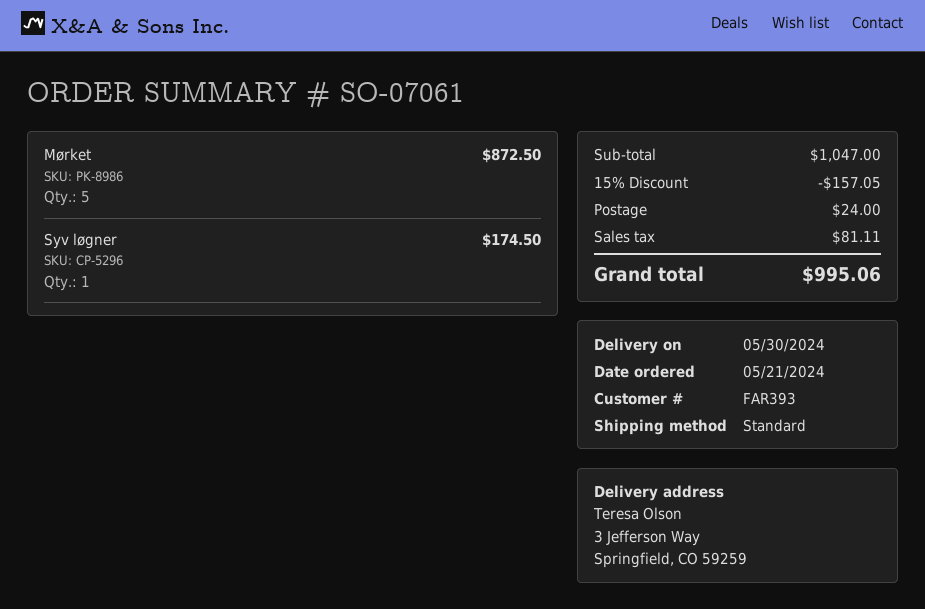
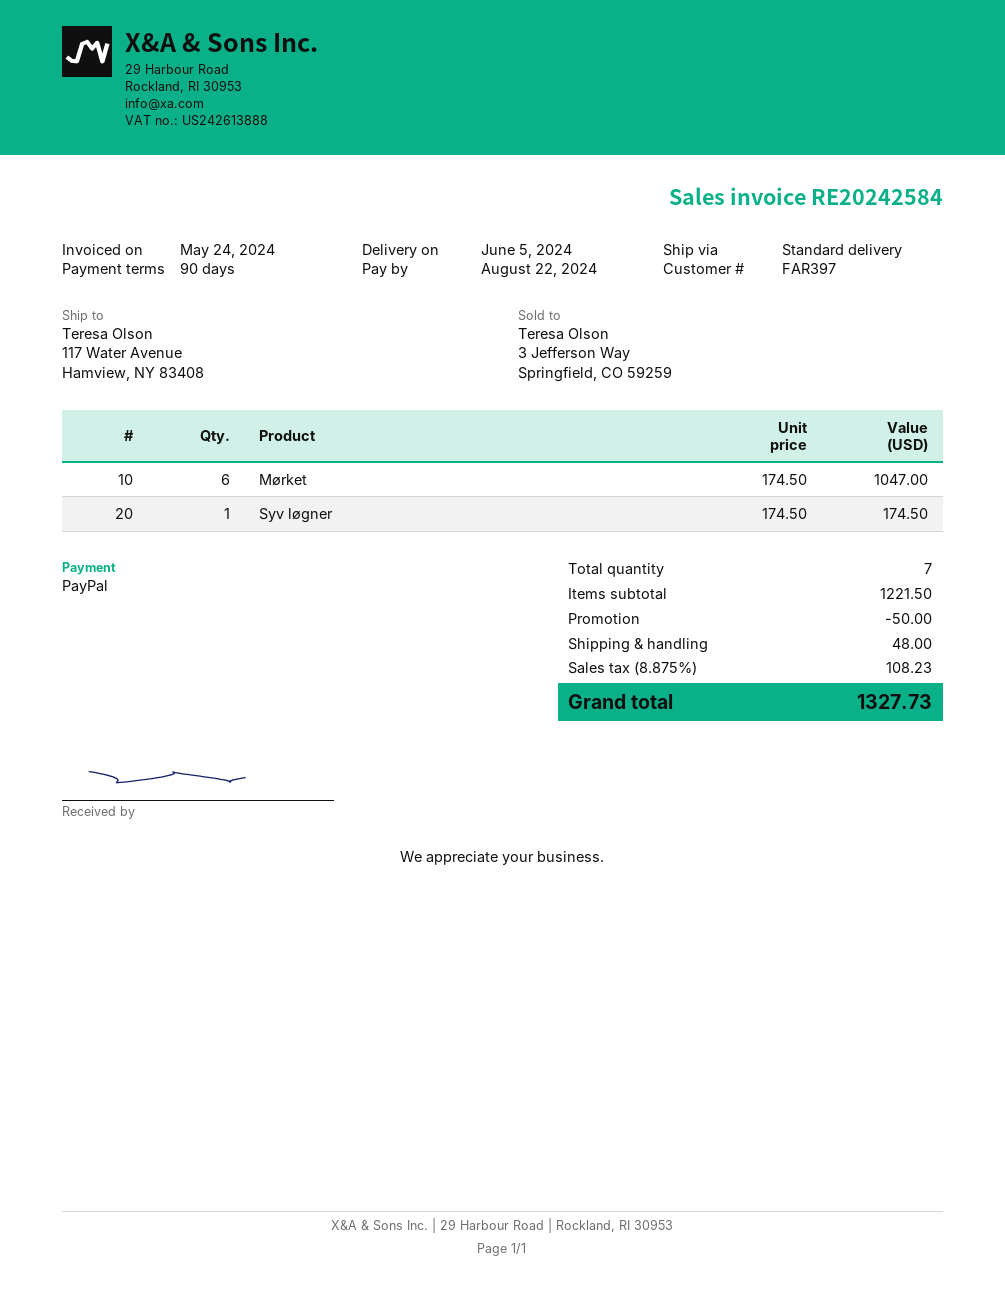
delivery date: 2024-05-30 -> 2024-06-05
customer number: FAR393 -> FAR397
ship to: 3 Jefferson Way, Springfield, CO 59259 -> 117 Water Avenue, Hamview, NY 83408
Mørket: 5 for 872.50 -> 6 for 1047.00
subtotal: 1047.00 -> 1221.50
discount: 157.05 -> 50.00
shipping: 24.00 -> 48.00
tax: 81.11 -> 108.23
total: 995.06 -> 1327.73

